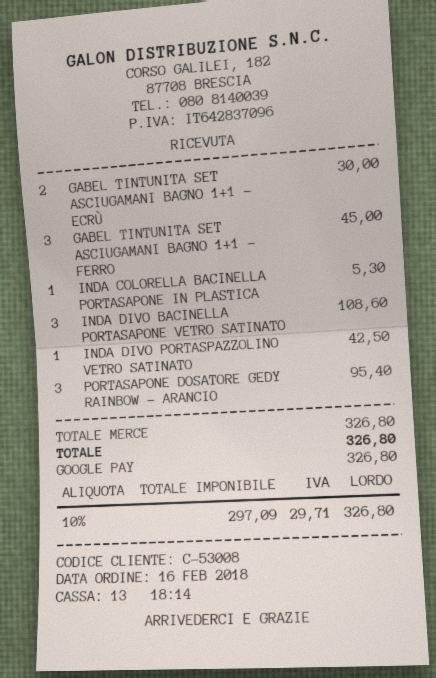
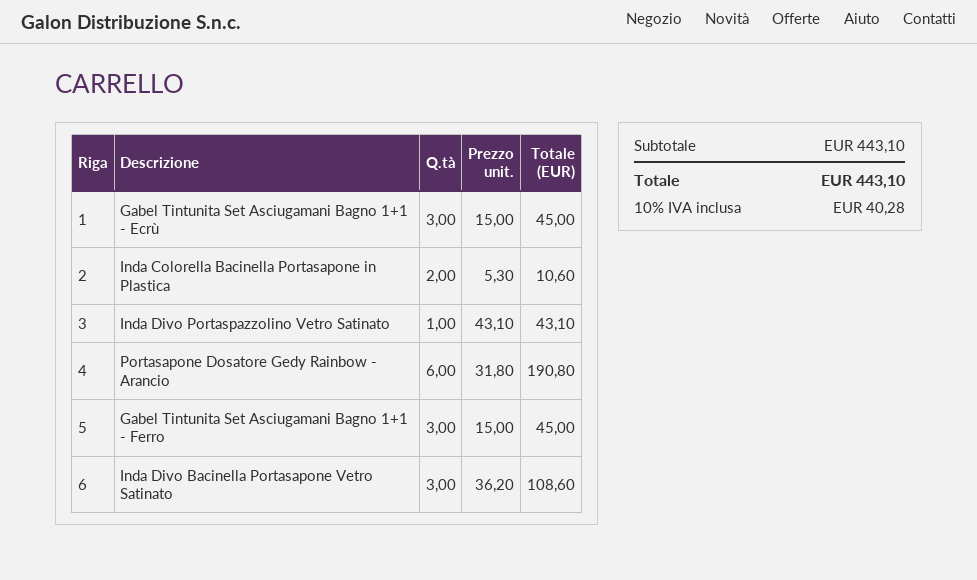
GABEL TINTUNITA SET ASCIUGAMANI BAGNO 1+1 - ECRÙ: 2 for 30.00 -> 3 for 45.00
INDA COLORELLA BACINELLA PORTASAPONE IN PLASTICA: 1 for 5.30 -> 2 for 10.60
INDA DIVO PORTASPAZZOLINO VETRO SATINATO: 1 for 42.50 -> 1 for 43.10
PORTASAPONE DOSATORE GEDY RAINBOW - ARANCIO: 3 for 95.40 -> 6 for 190.80
subtotal: 326.80 -> 443.10
tax: 10% = 29.71 -> 10% = 40.28
total: 326.80 -> 443.10

